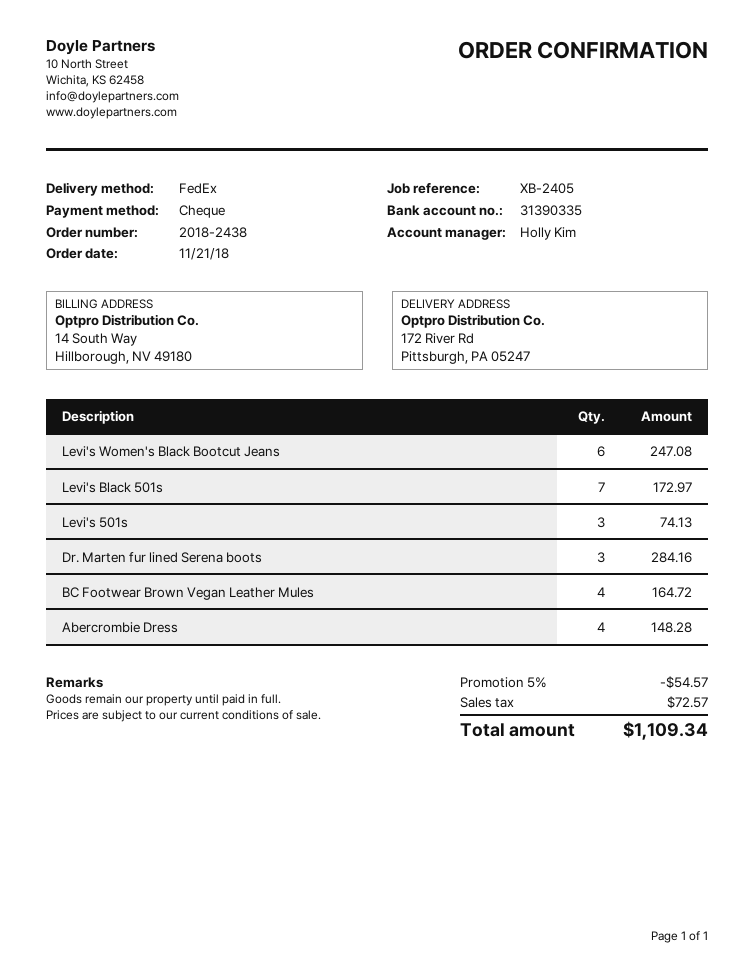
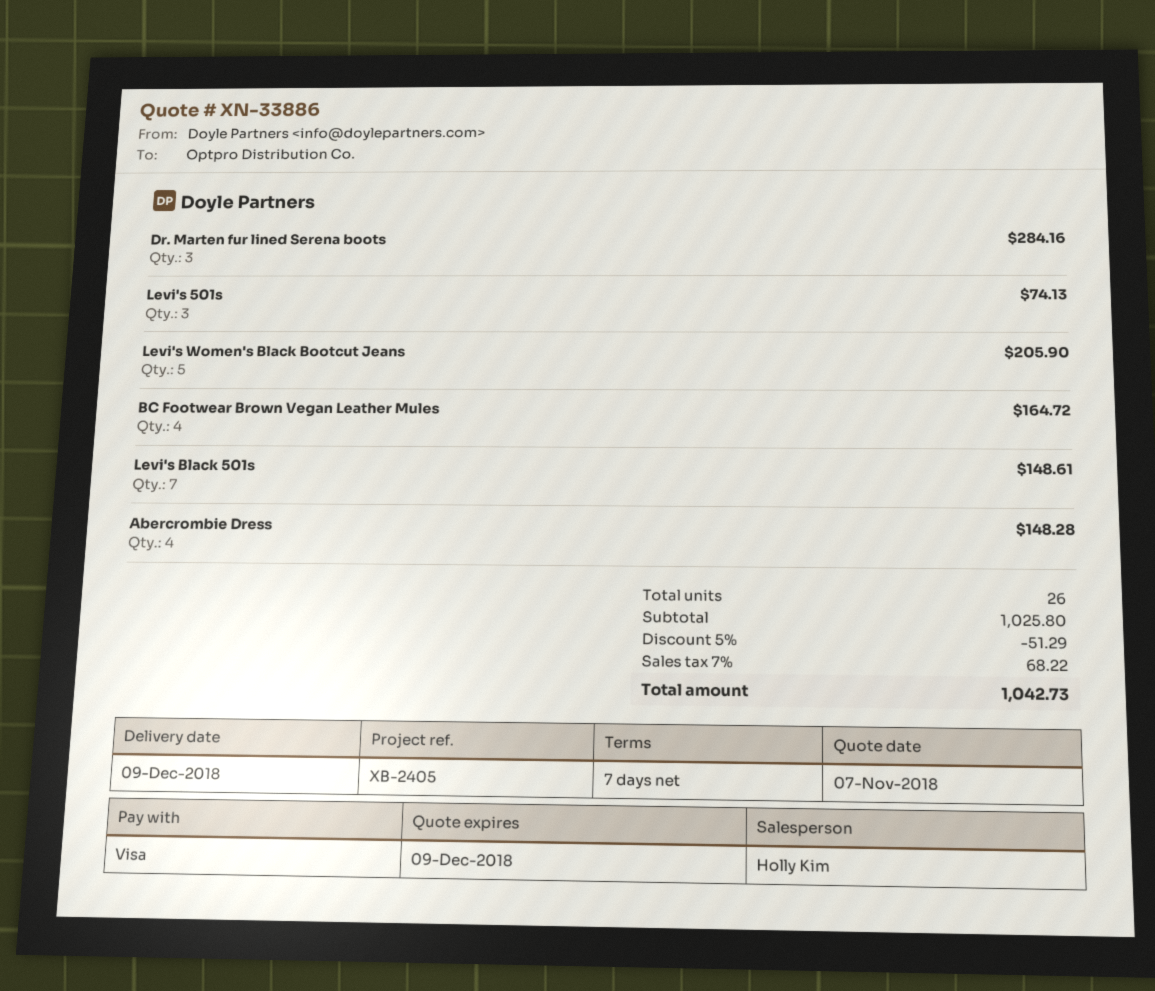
payment method: cheque -> Visa
Levi's Women's Black Bootcut Jeans: 6 for 247.08 -> 5 for 205.90
Levi's Black 501s: 7 for 172.97 -> 7 for 148.61
discount: 5% = 54.57 -> 5% = 51.29
tax: 72.57 -> 68.22
total: 1109.34 -> 1042.73

